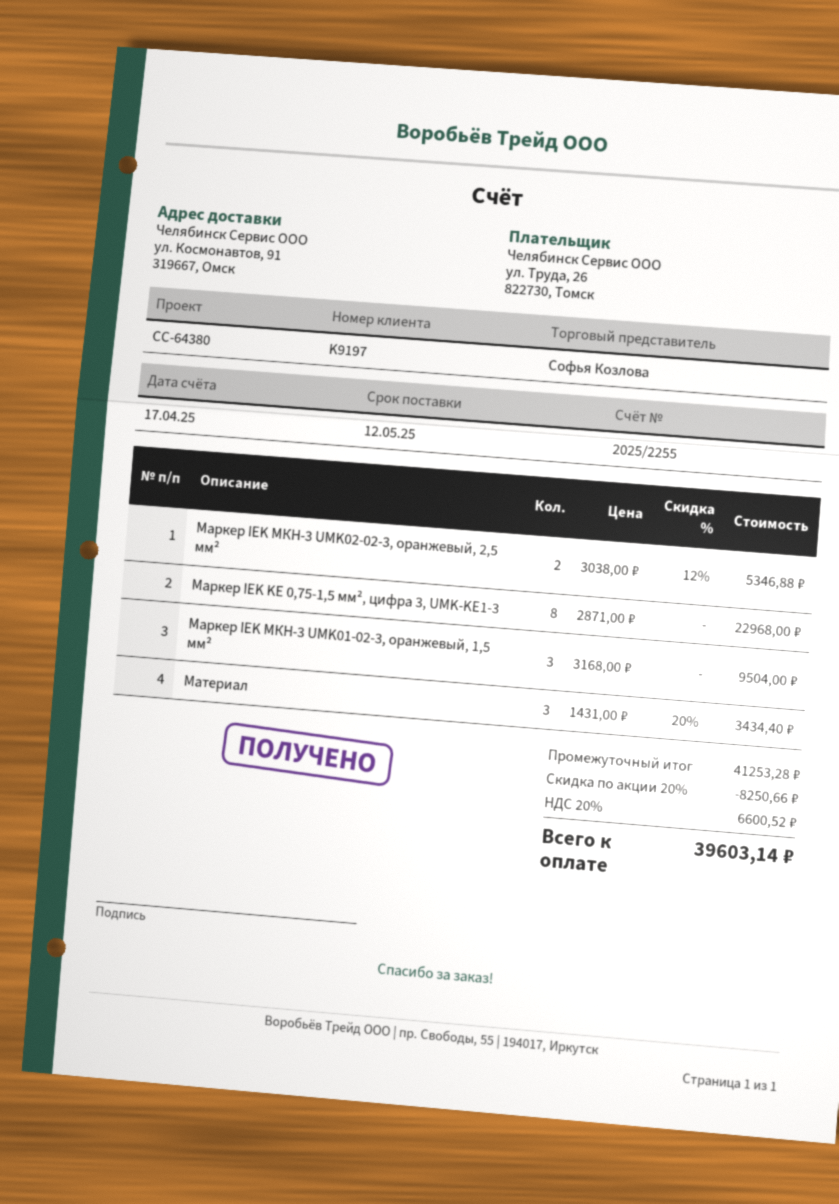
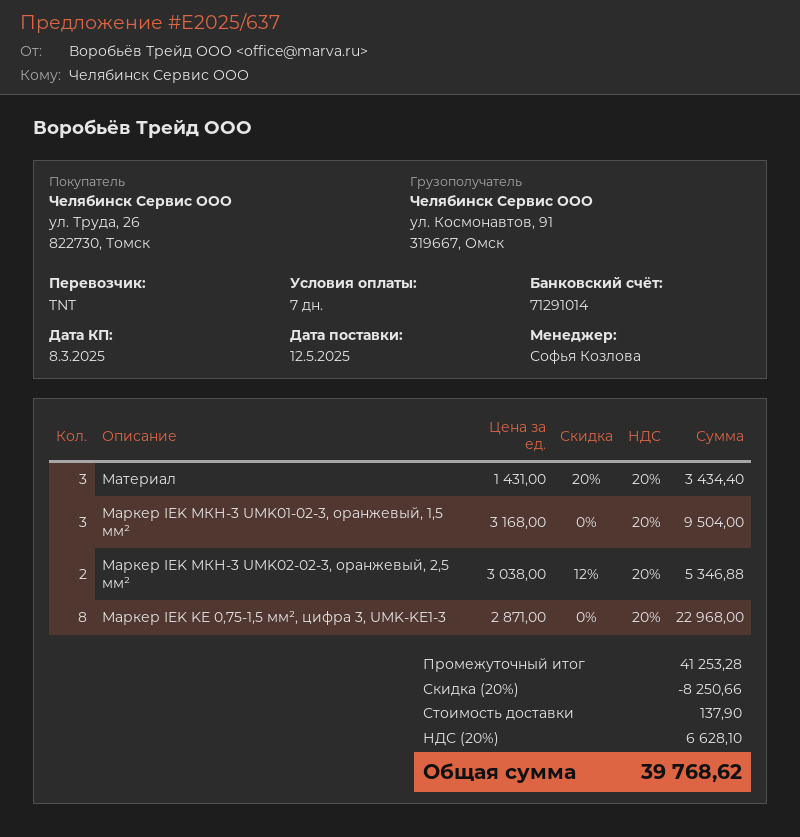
shipping: none -> 137.90
tax: 20% = 6600.52 -> 20% = 6628.10
total: 39603.14 -> 39768.62

